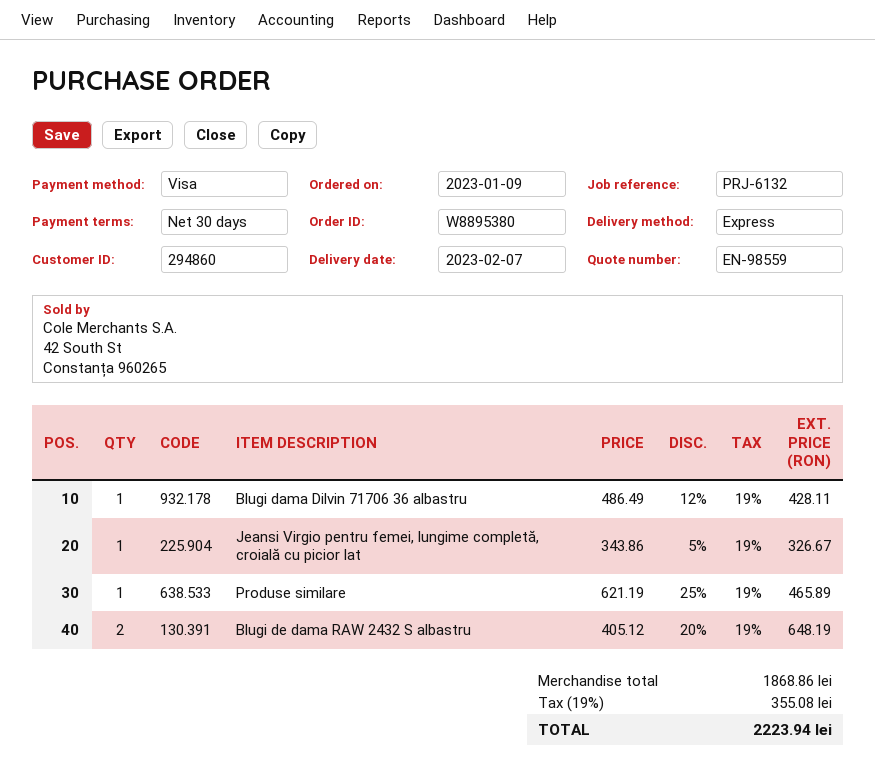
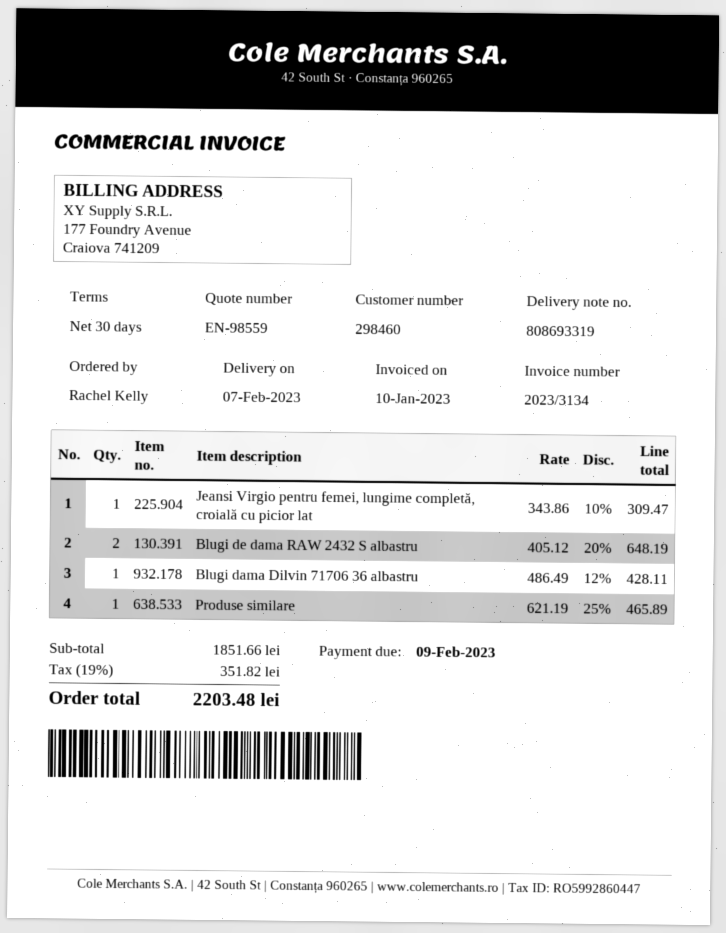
customer number: 294860 -> 298460
Jeansi Virgio pentru femei, lungime completă, croială cu picior lat: 1 x 343.86 - 5% = 326.67 -> 1 x 343.86 - 10% = 309.47
subtotal: 1868.86 -> 1851.66
tax: 19% = 355.08 -> 19% = 351.82
total: 2223.94 -> 2203.48

